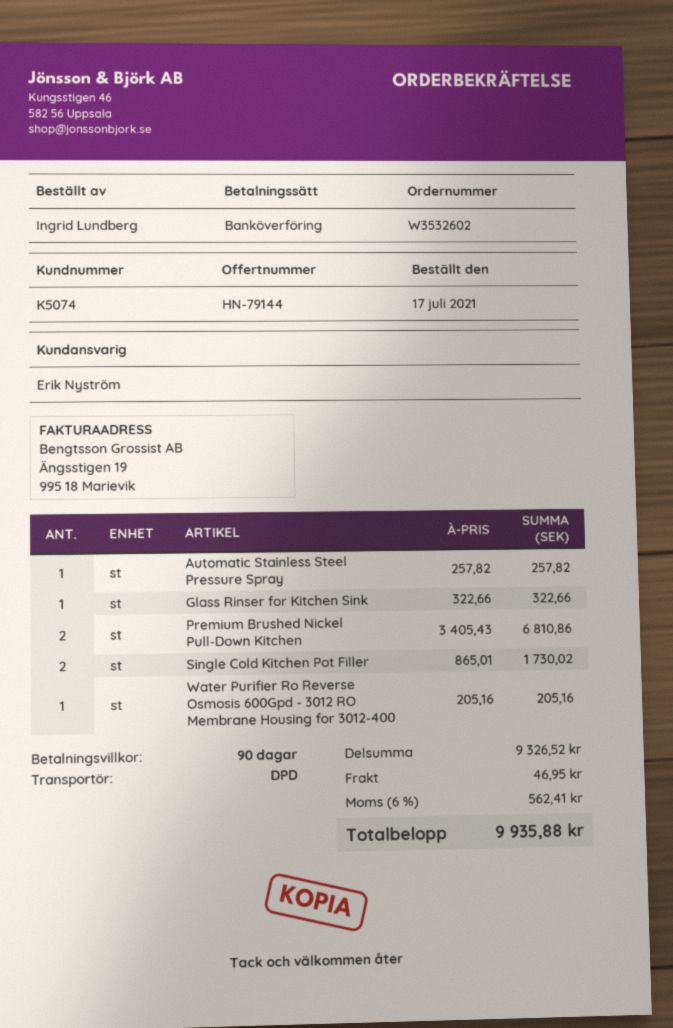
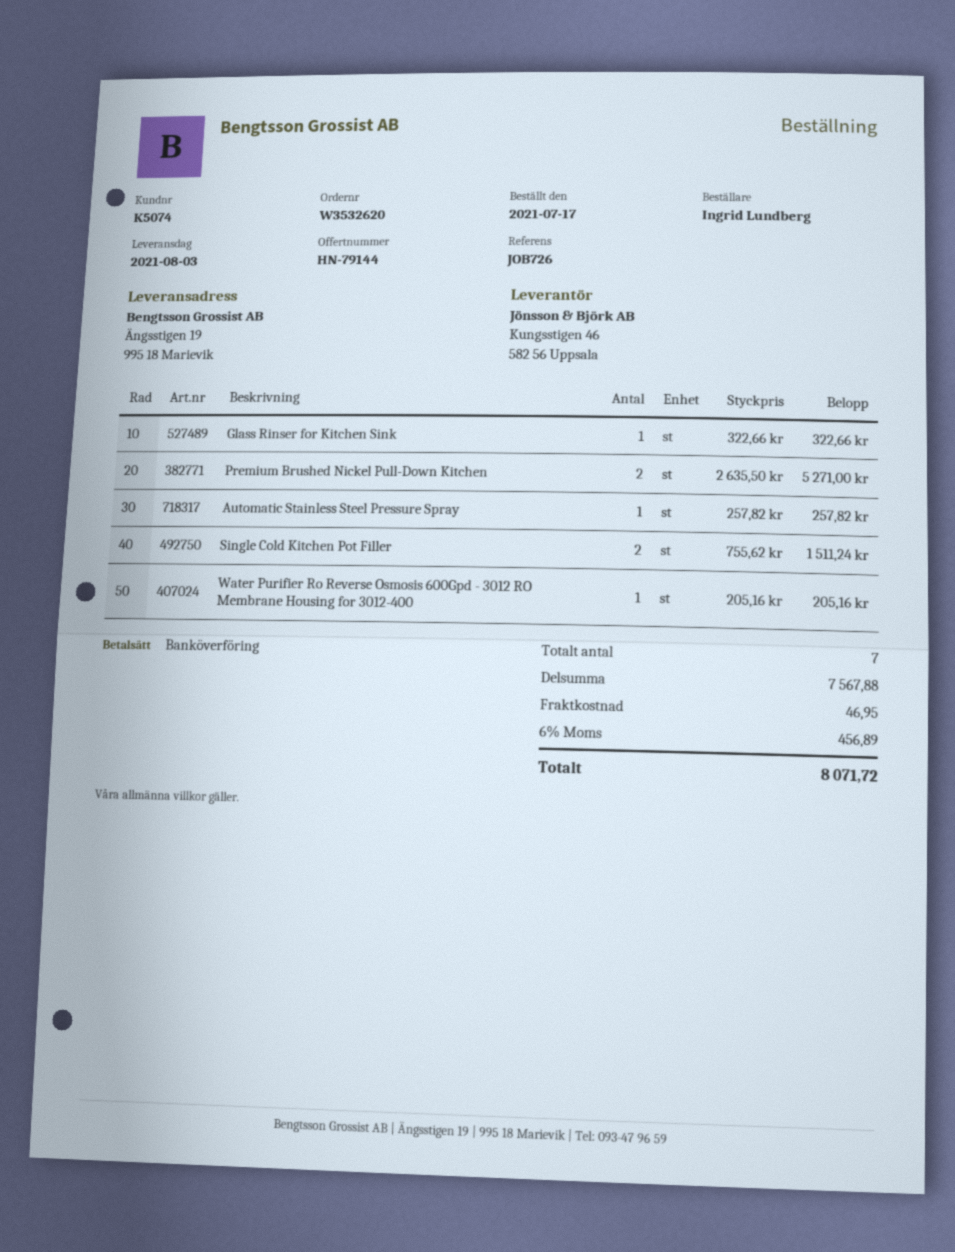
order number: W3532602 -> W3532620
Premium Brushed Nickel Pull-Down Kitchen: 2 x 3405.43 = 6810.86 -> 2 x 2635.50 = 5271.00
Single Cold Kitchen Pot Filler: 2 x 865.01 = 1730.02 -> 2 x 755.62 = 1511.24
subtotal: 9326.52 -> 7567.88
tax: 6% = 562.41 -> 6% = 456.89
total: 9935.88 -> 8071.72

